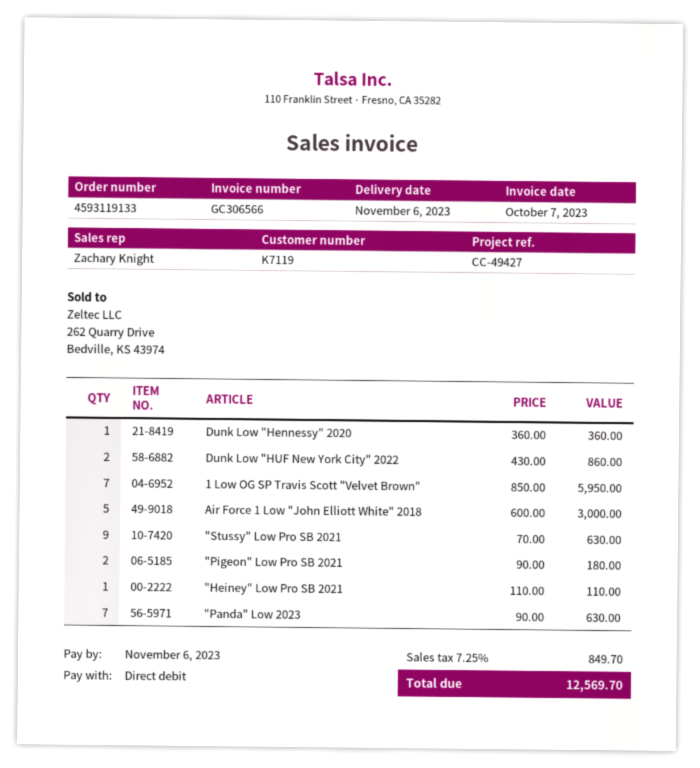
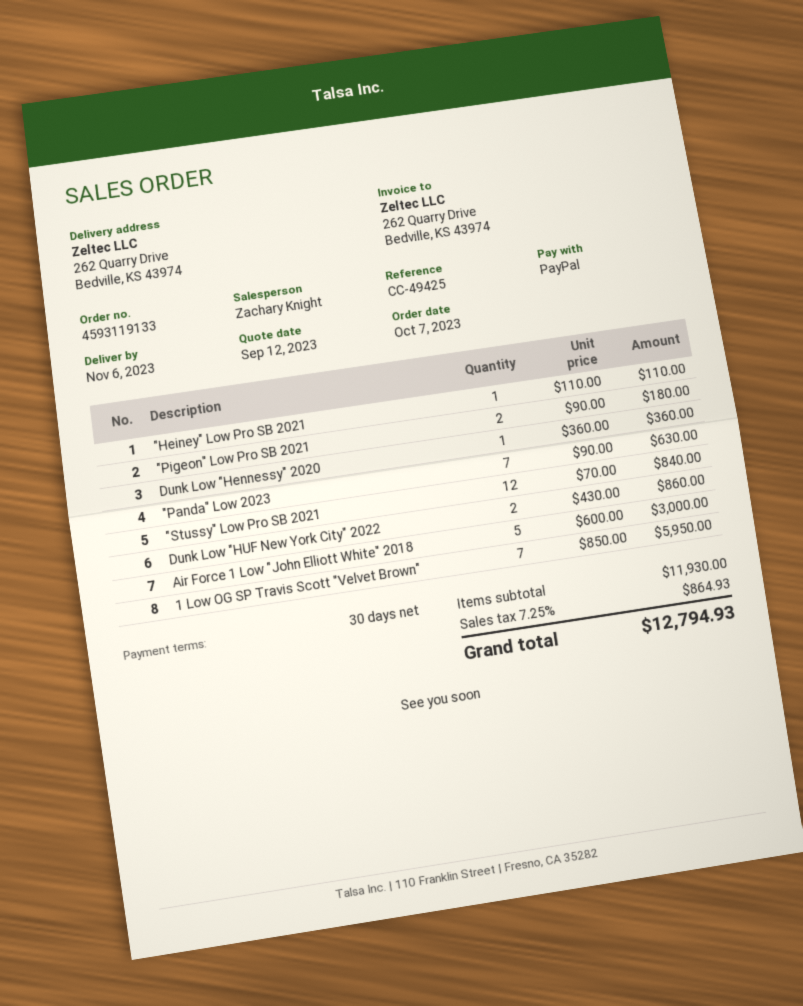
reference: CC-49427 -> CC-49425
payment method: direct debit -> PayPal
"Stussy" Low Pro SB 2021: 9 x 70.00 = 630.00 -> 12 x 70.00 = 840.00
tax: 7.25% = 849.70 -> 7.25% = 864.93
total: 12569.70 -> 12794.93

